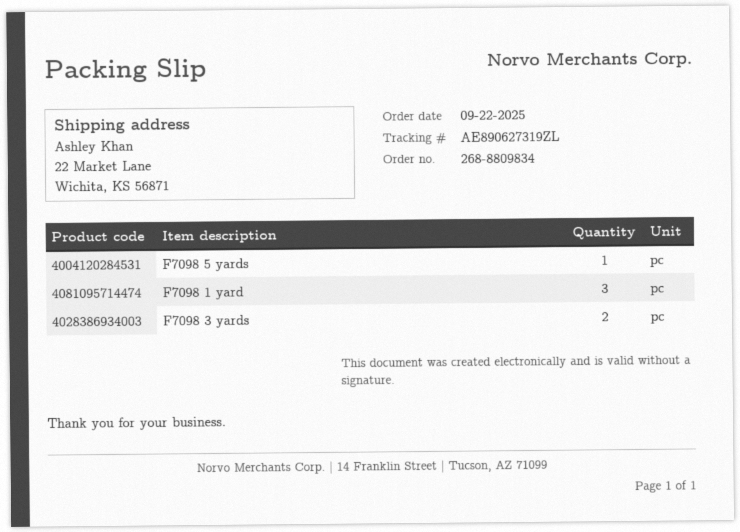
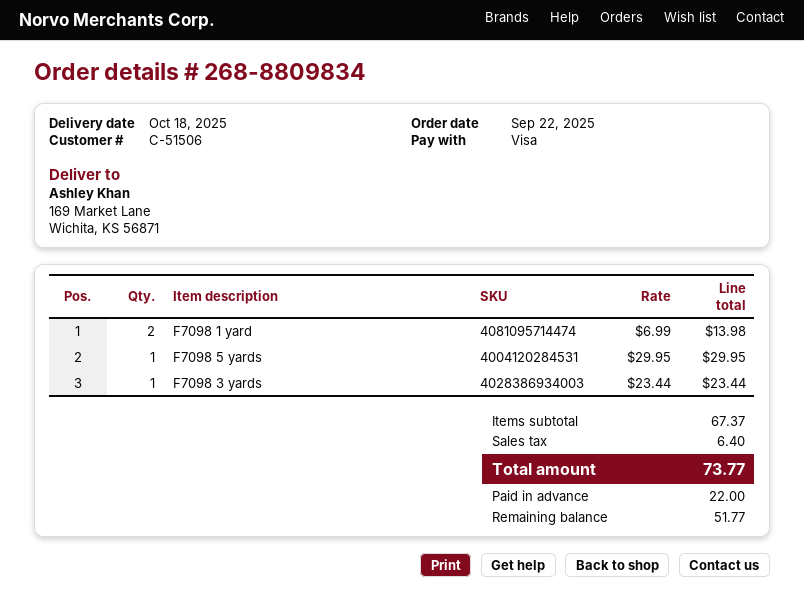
ship to: 22 Market Lane, Wichita, KS 56871 -> 169 Market Lane, Wichita, KS 56871
F7098 1 yard: 3 -> 2
F7098 3 yards: 2 -> 1

